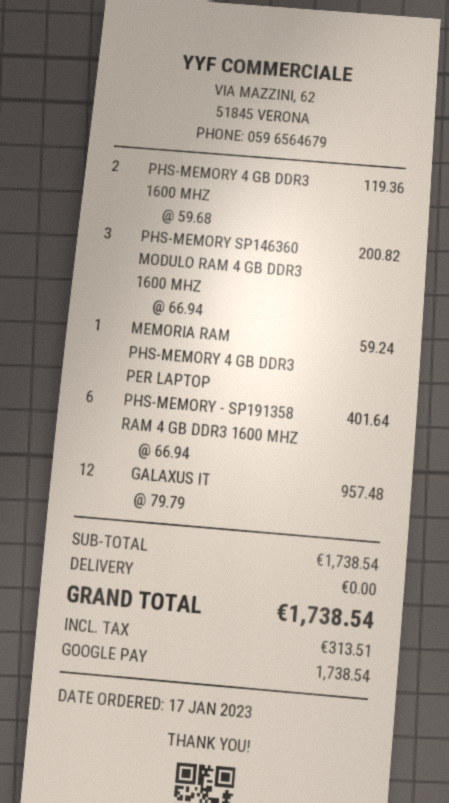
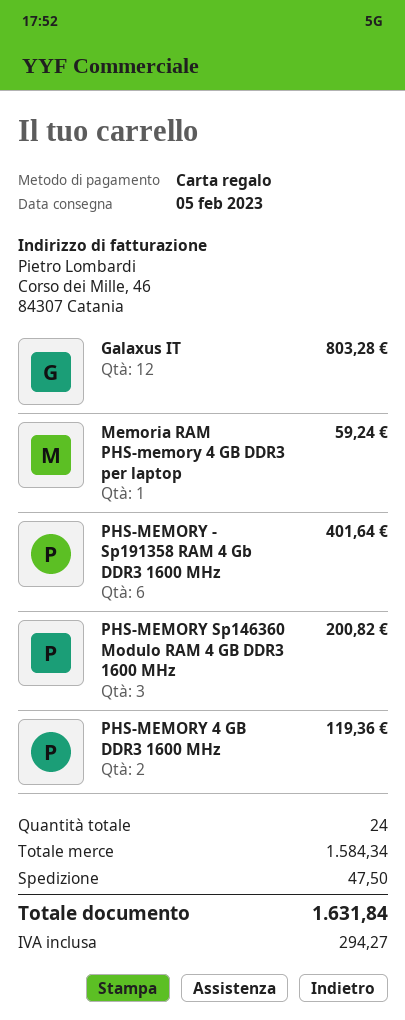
payment method: Google Pay -> gift card
GALAXUS IT: 12 for 957.48 -> 12 for 803.28
subtotal: 1738.54 -> 1584.34
shipping: 0.00 -> 47.50
tax: 313.51 -> 294.27
total: 1738.54 -> 1631.84

